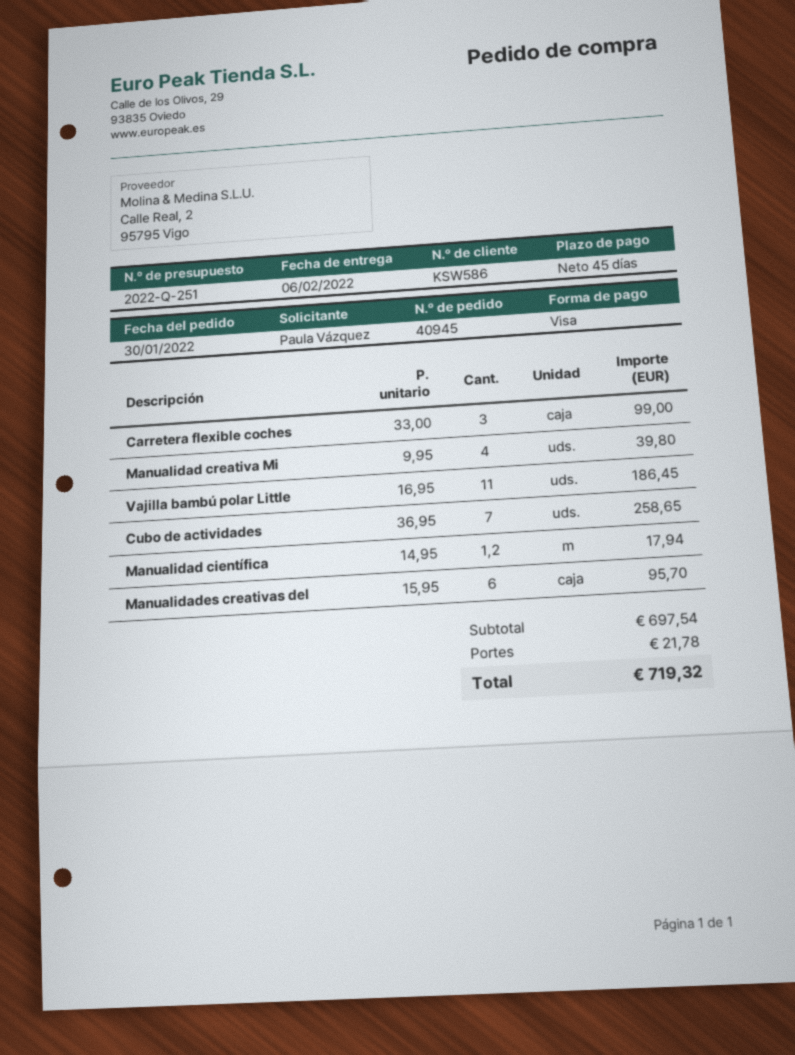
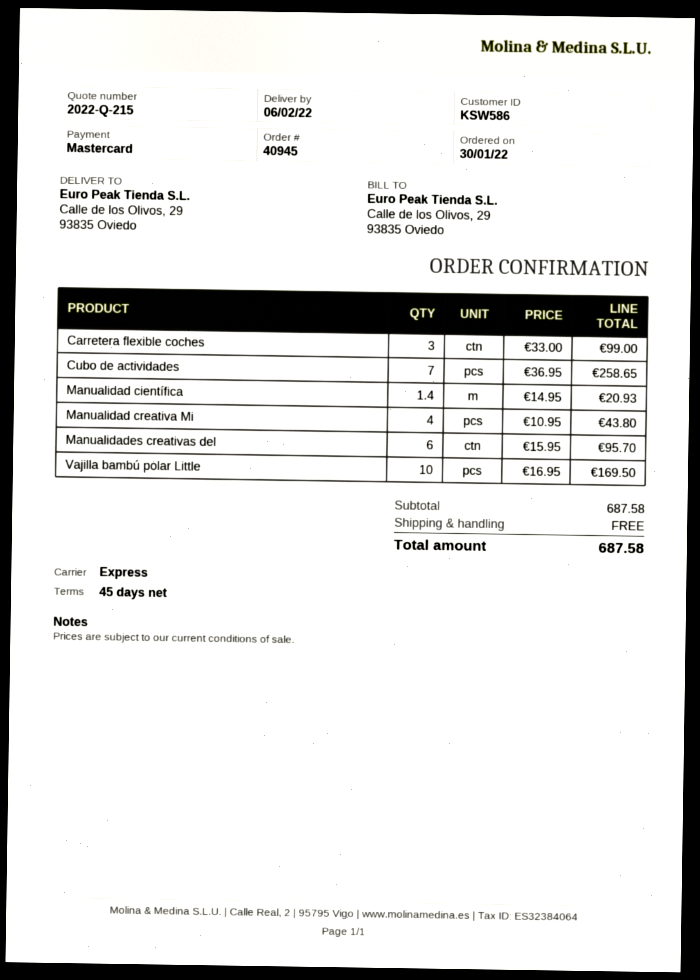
quote number: 2022-Q-251 -> 2022-Q-215
payment method: Visa -> Mastercard
Manualidad creativa Mi: 4 x 9.95 = 39.80 -> 4 x 10.95 = 43.80
Vajilla bambú polar Little: 11 x 16.95 = 186.45 -> 10 x 16.95 = 169.50
Manualidad científica: 1.2 x 14.95 = 17.94 -> 1.4 x 14.95 = 20.93
subtotal: 697.54 -> 687.58
shipping: 21.78 -> 0.00
total: 719.32 -> 687.58

